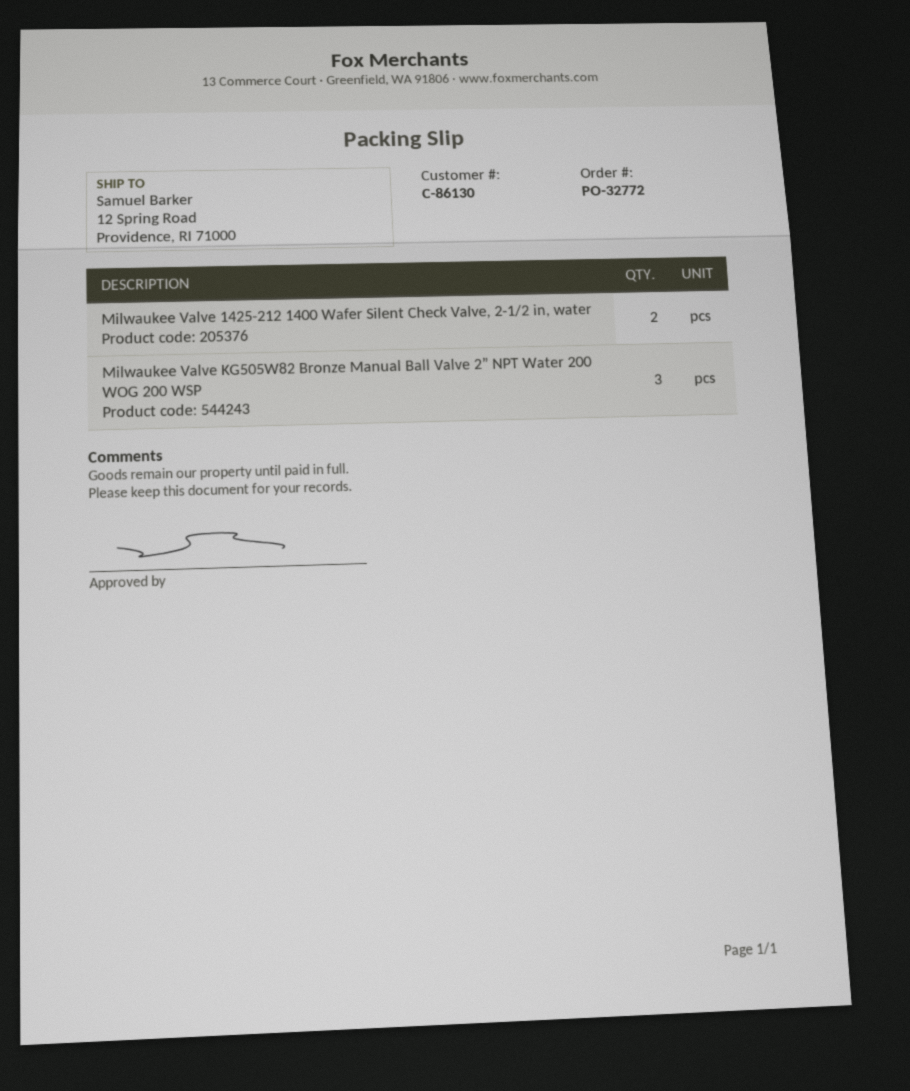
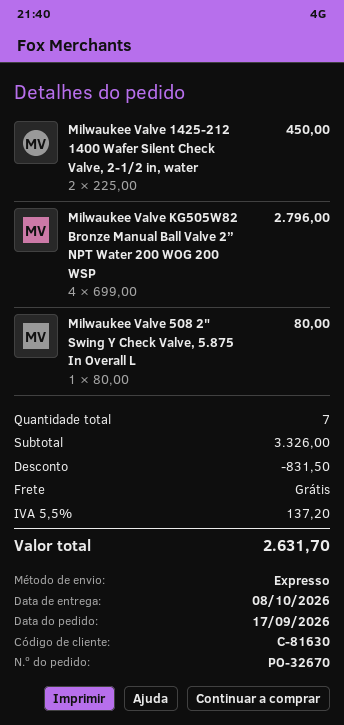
order number: PO-32772 -> PO-32670
customer number: C-86130 -> C-81630
Milwaukee Valve KG505W82 Bronze Manual Ball Valve 2” NPT Water 200 WOG 200 WSP: 3 -> 4
Milwaukee Valve 508 2" Swing Y Check Valve, 5.875 In Overall L: none -> 1

